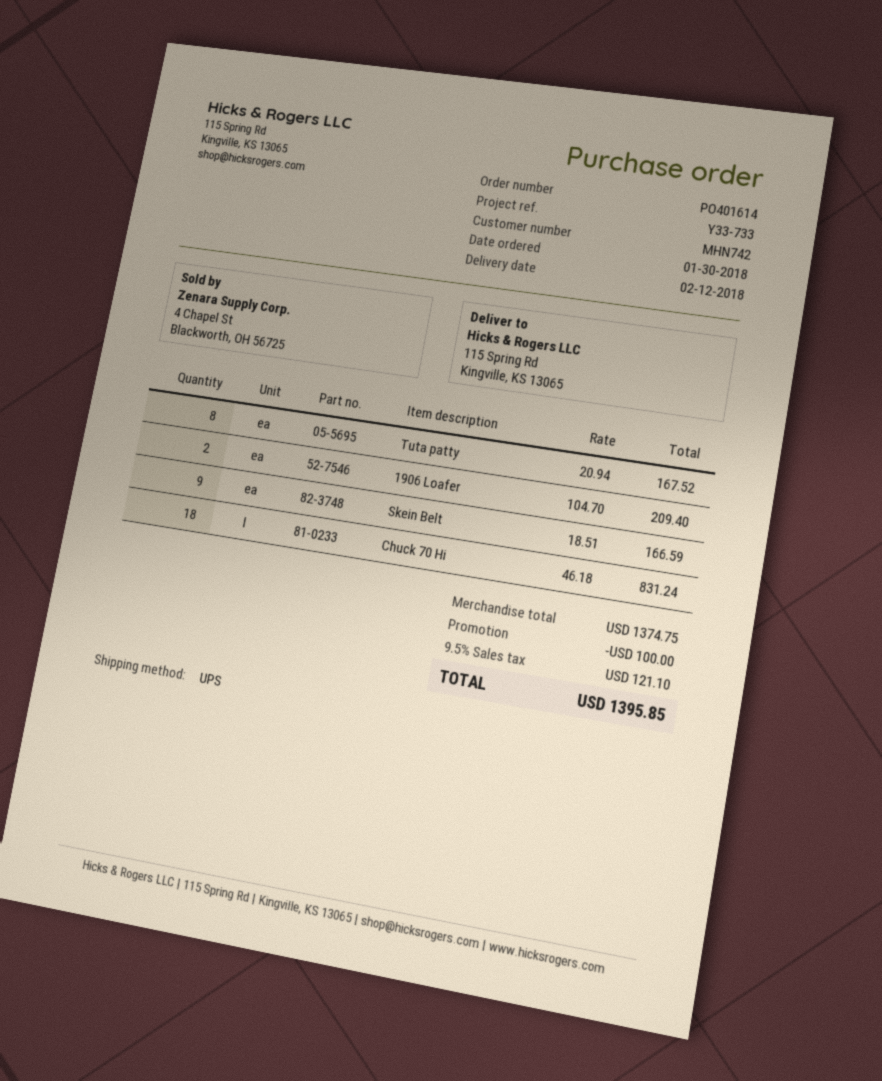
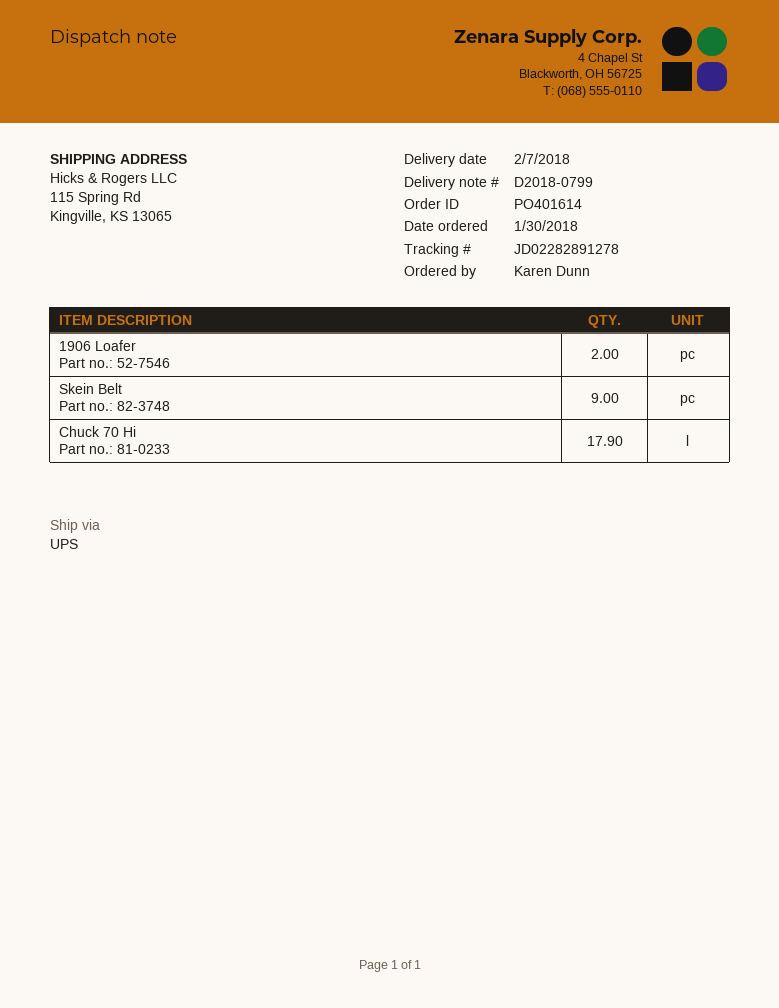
delivery date: 2018-02-12 -> 2018-02-07
Tuta patty: 8 -> none
Chuck 70 Hi: 18 -> 17.9

